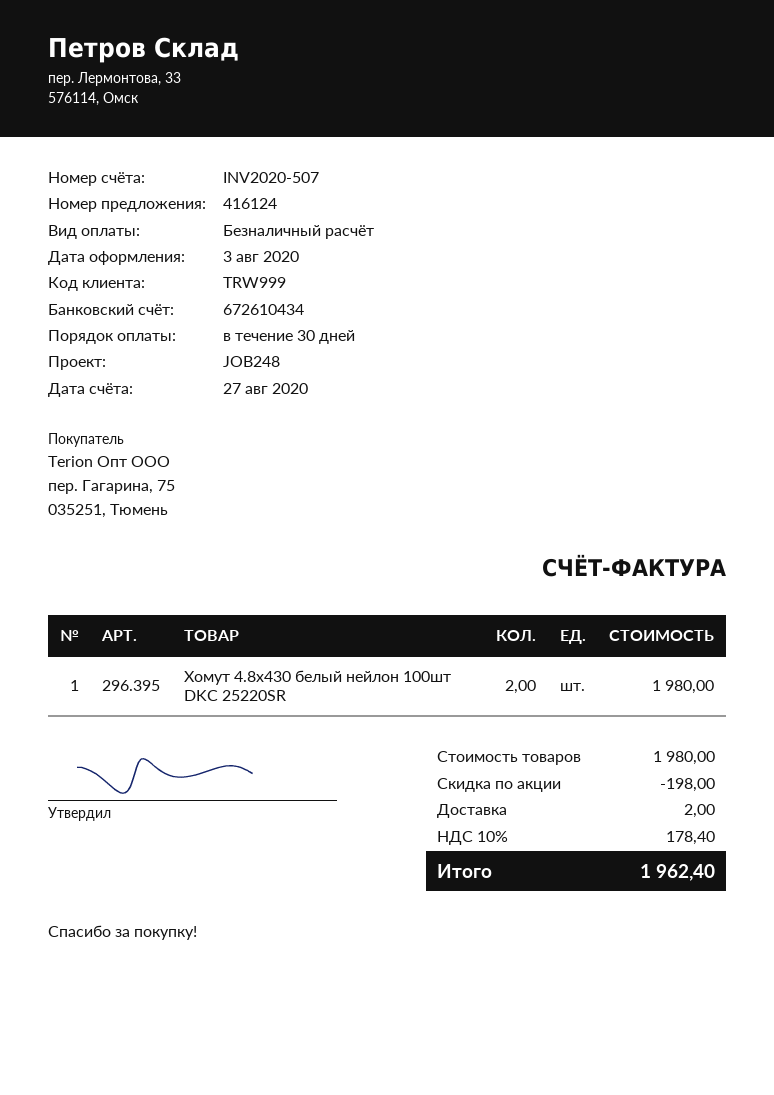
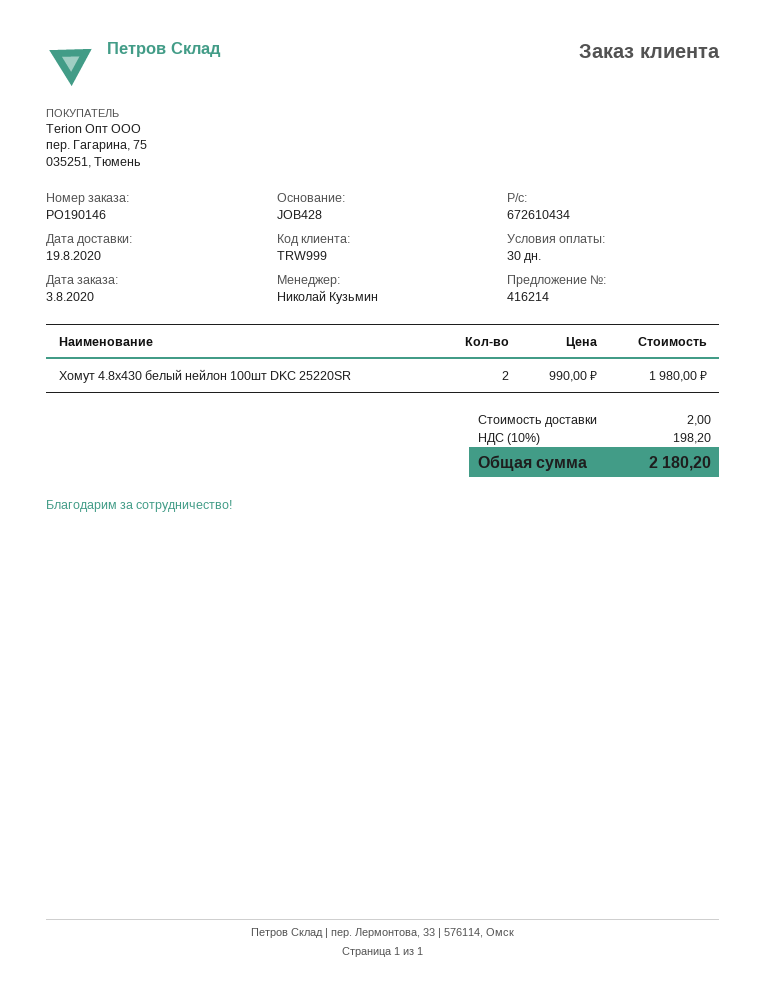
quote number: 416124 -> 416214
reference: JOB248 -> JOB428
discount: 198.00 -> none
tax: 10% = 178.40 -> 10% = 198.20
total: 1962.40 -> 2180.20

